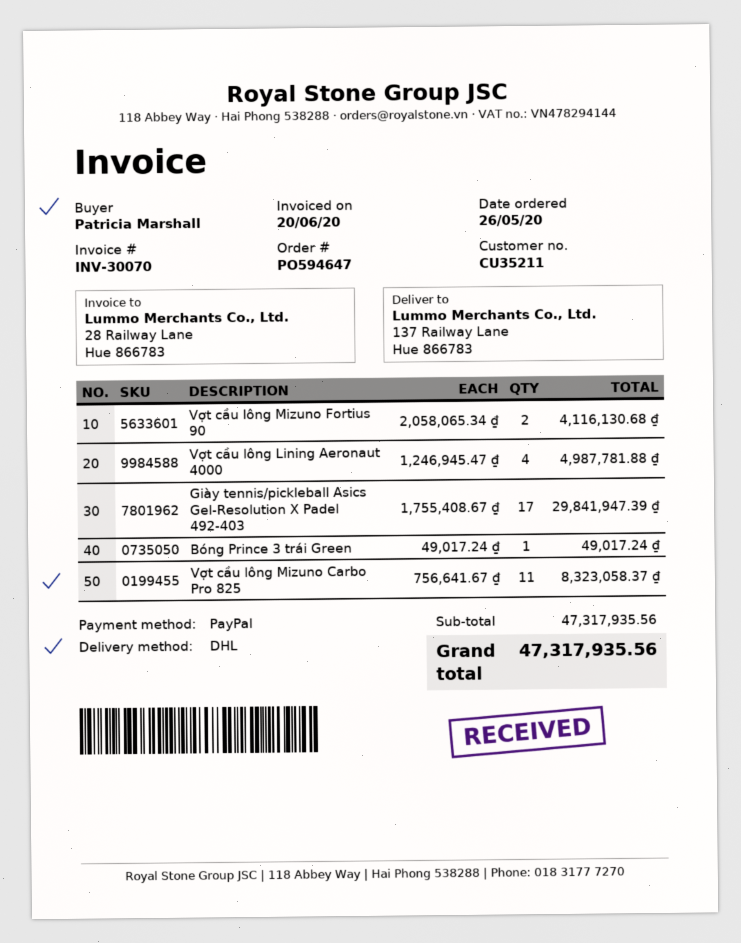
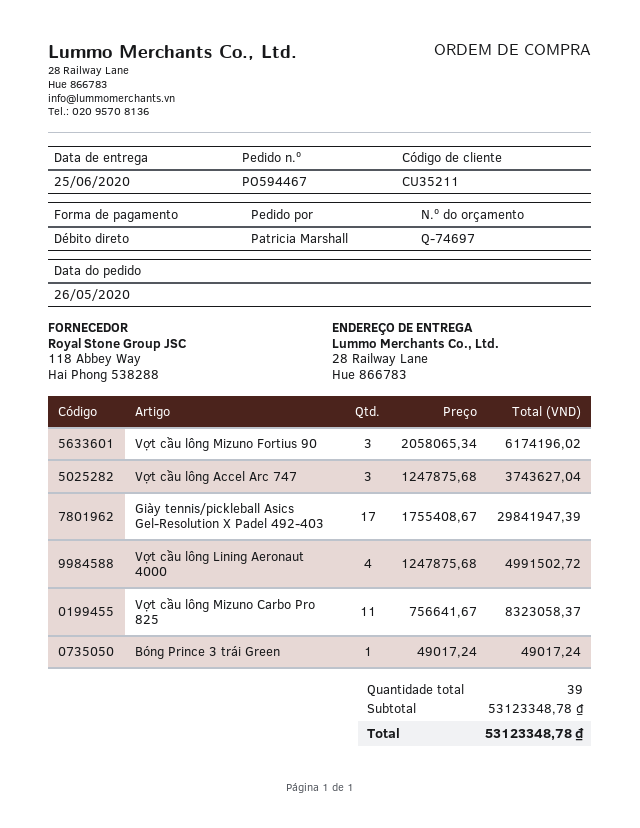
order number: PO594647 -> PO594467
payment method: PayPal -> direct debit
ship to: 137 Railway Lane, Hue 866783 -> 28 Railway Lane, Hue 866783
Vợt cầu lông Mizuno Fortius 90: 2 x 2058065.34 = 4116130.68 -> 3 x 2058065.34 = 6174196.02
Vợt cầu lông Lining Aeronaut 4000: 4 x 1246945.47 = 4987781.88 -> 4 x 1247875.68 = 4991502.72
Vợt cầu lông Accel Arc 747: none -> 3 x 1247875.68 = 3743627.04
subtotal: 47317935.56 -> 53123348.78
total: 47317935.56 -> 53123348.78

